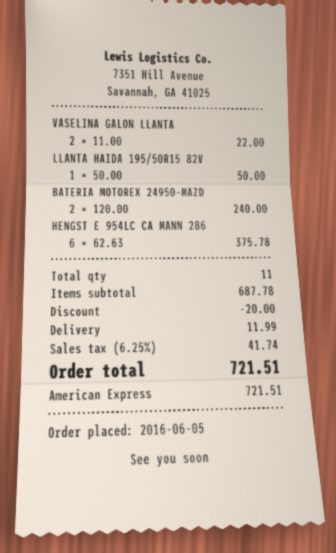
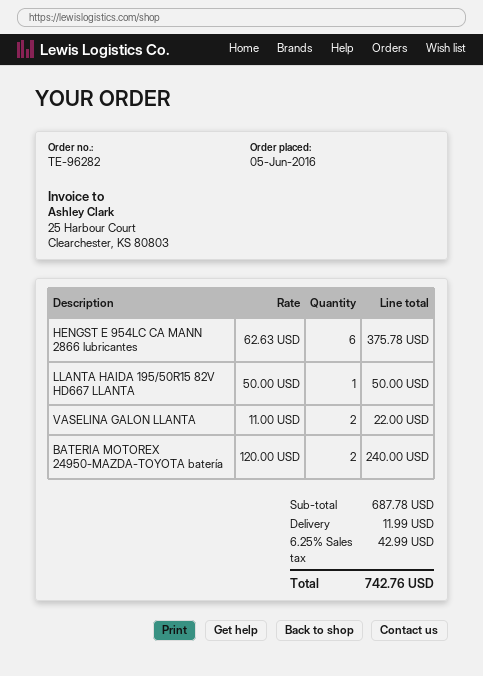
discount: 20.00 -> none
tax: 6.25% = 41.74 -> 6.25% = 42.99
total: 721.51 -> 742.76

